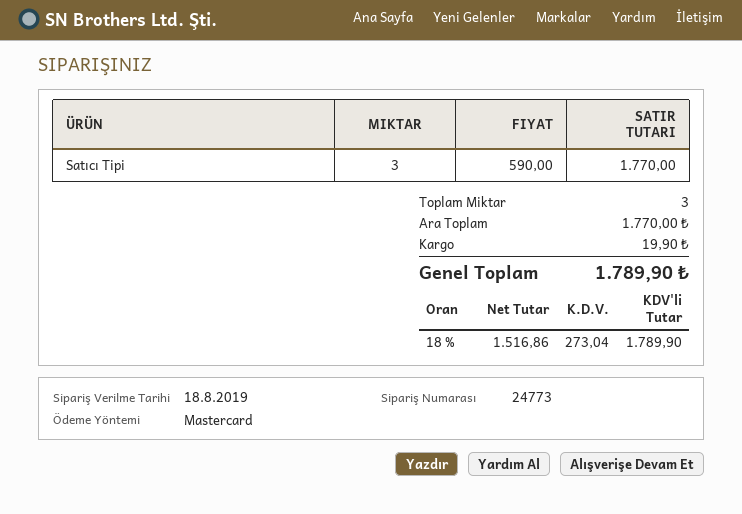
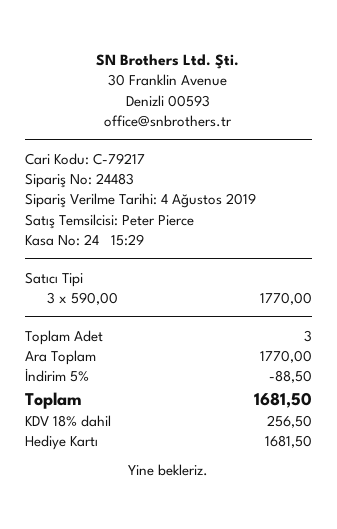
order number: 24773 -> 24483
order date: 2019-08-18 -> 2019-08-04
payment method: Mastercard -> gift card
discount: none -> 5% = 88.50
shipping: 19.90 -> none
tax: 18% = 273.04 -> 18% = 256.50
total: 1789.90 -> 1681.50

